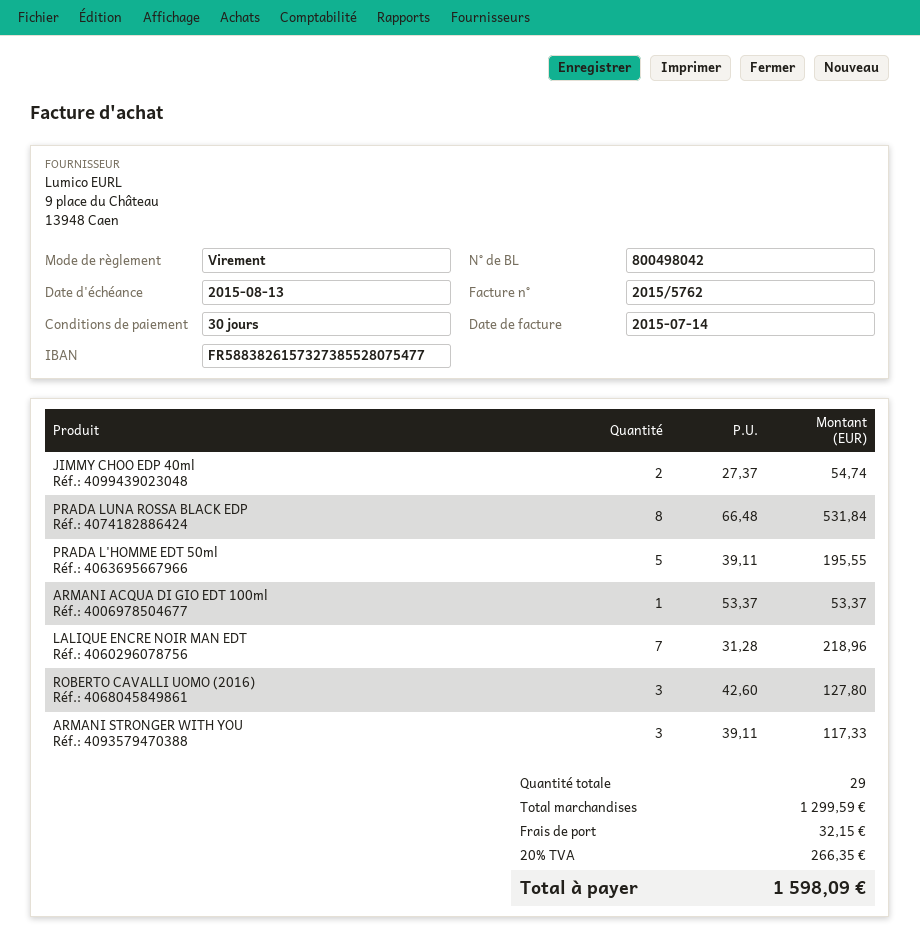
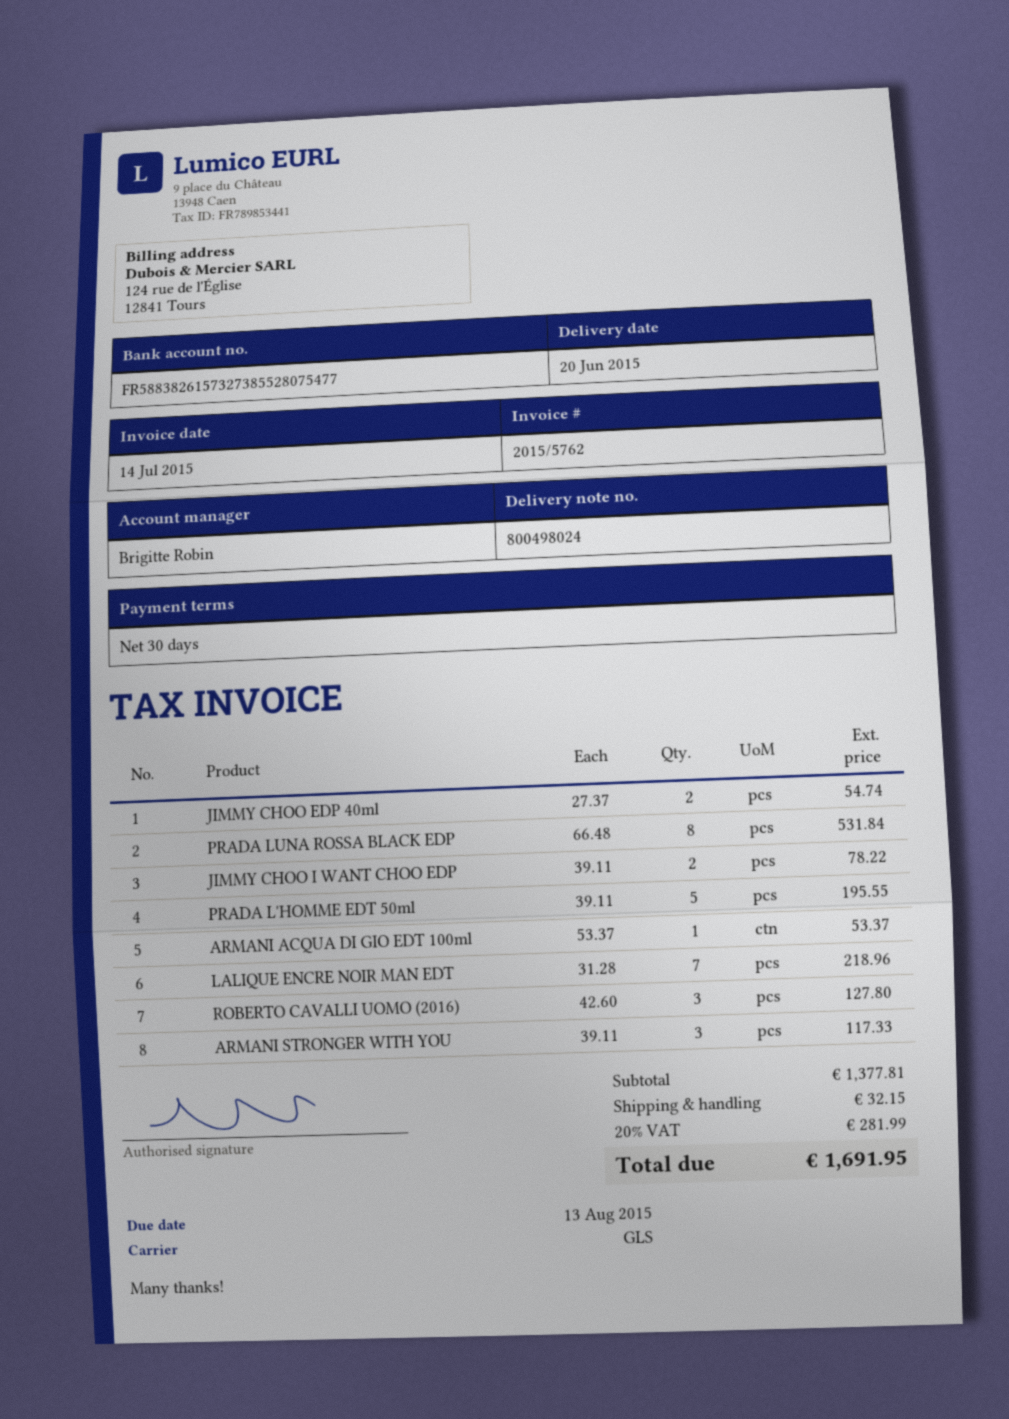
delivery note number: 800498042 -> 800498024
JIMMY CHOO I WANT CHOO EDP: none -> 2 x 39.11 = 78.22
subtotal: 1299.59 -> 1377.81
tax: 20% = 266.35 -> 20% = 281.99
total: 1598.09 -> 1691.95

